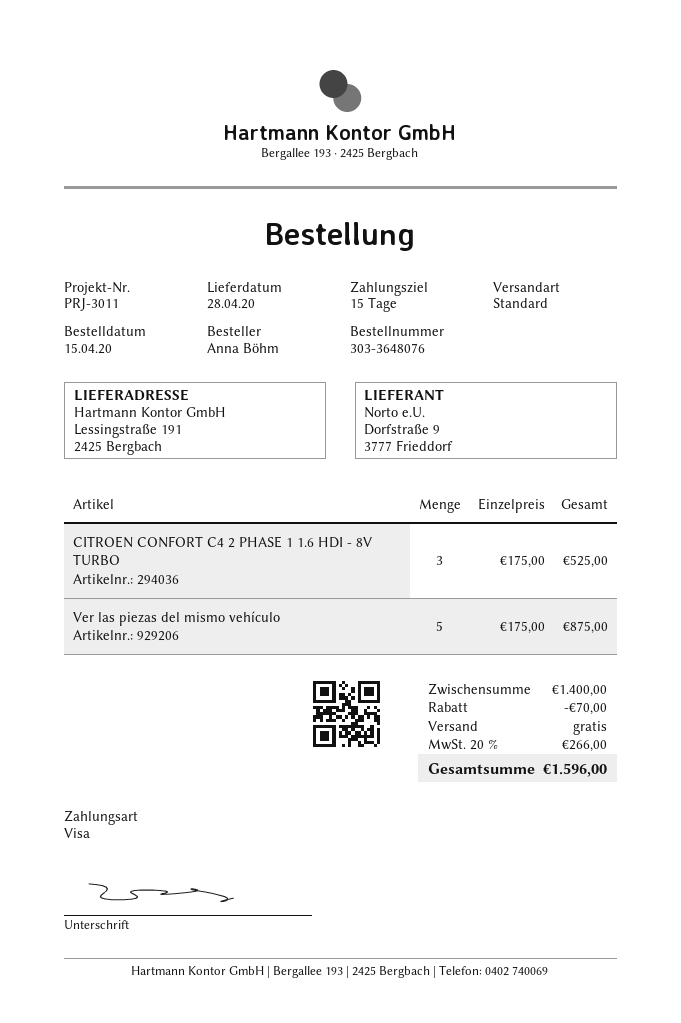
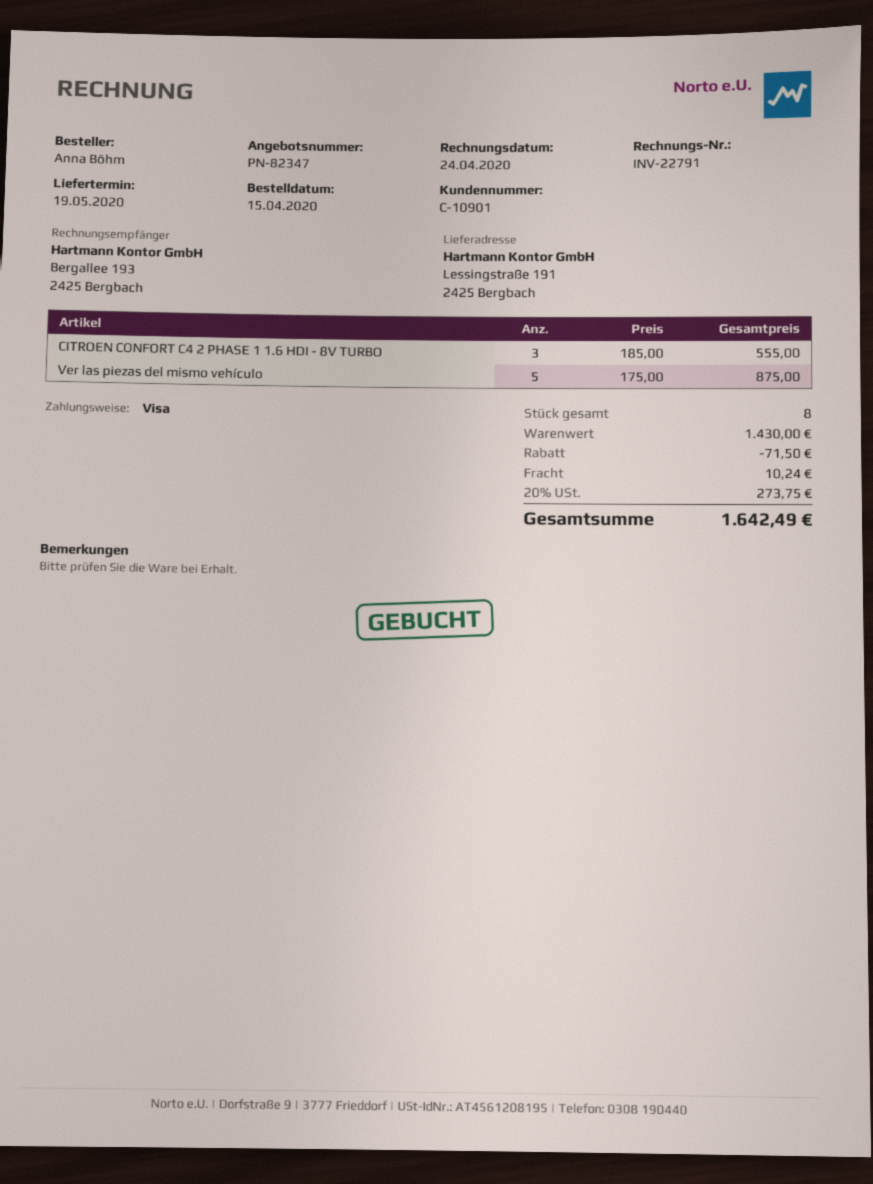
delivery date: 2020-04-28 -> 2020-05-19
CITROEN CONFORT C4 2 PHASE 1 1.6 HDI - 8V TURBO: 3 x 175.00 = 525.00 -> 3 x 185.00 = 555.00
subtotal: 1400.00 -> 1430.00
discount: 70.00 -> 71.50
shipping: 0.00 -> 10.24
tax: 20% = 266.00 -> 20% = 273.75
total: 1596.00 -> 1642.49

